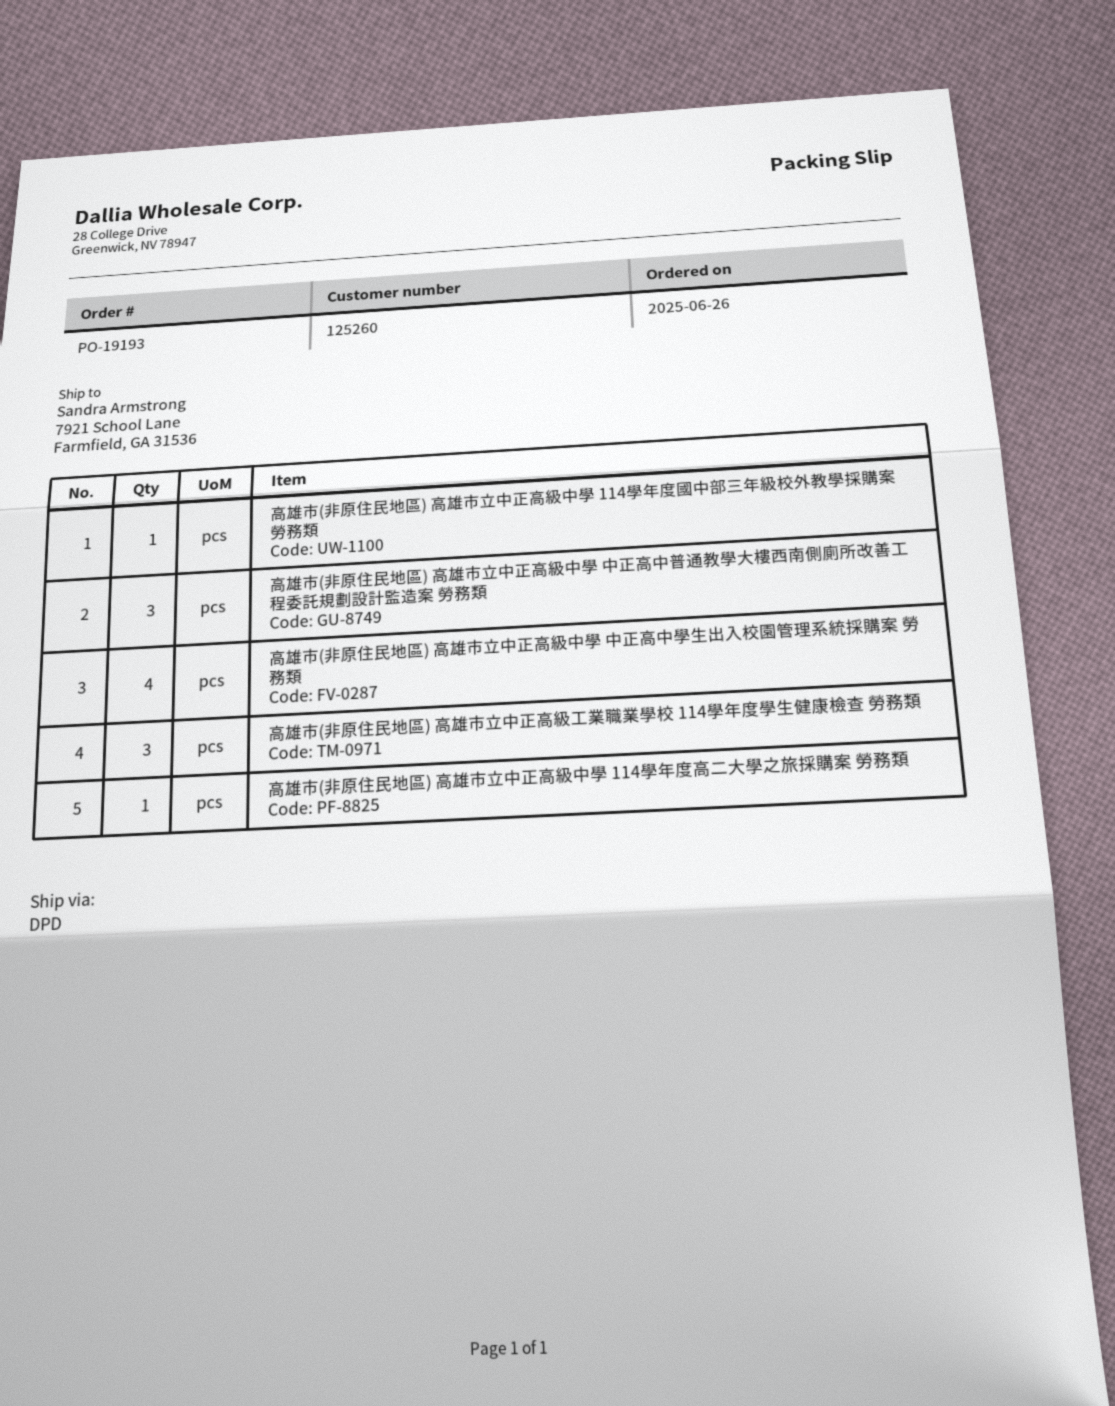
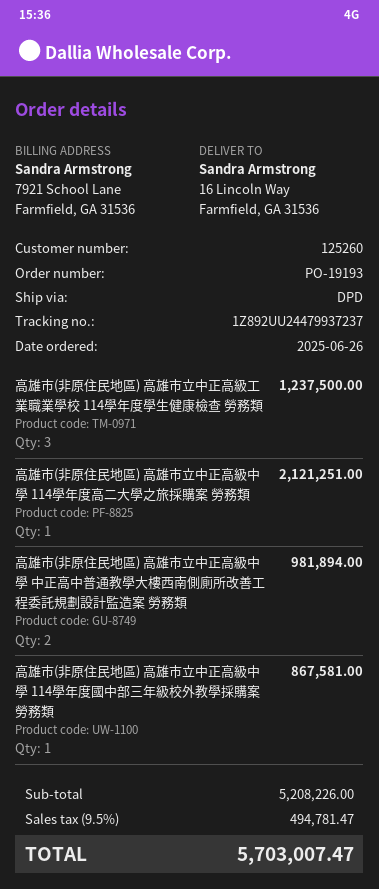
ship to: 7921 School Lane, Farmfield, GA 31536 -> 16 Lincoln Way, Farmfield, GA 31536
高雄市(非原住民地區) 高雄市立中正高級中學 中正高中普通教學大樓西南側廁所改善工程委託規劃設計監造案 勞務類: 3 -> 2
高雄市(非原住民地區) 高雄市立中正高級中學 中正高中學生出入校園管理系統採購案 勞務類: 4 -> none

